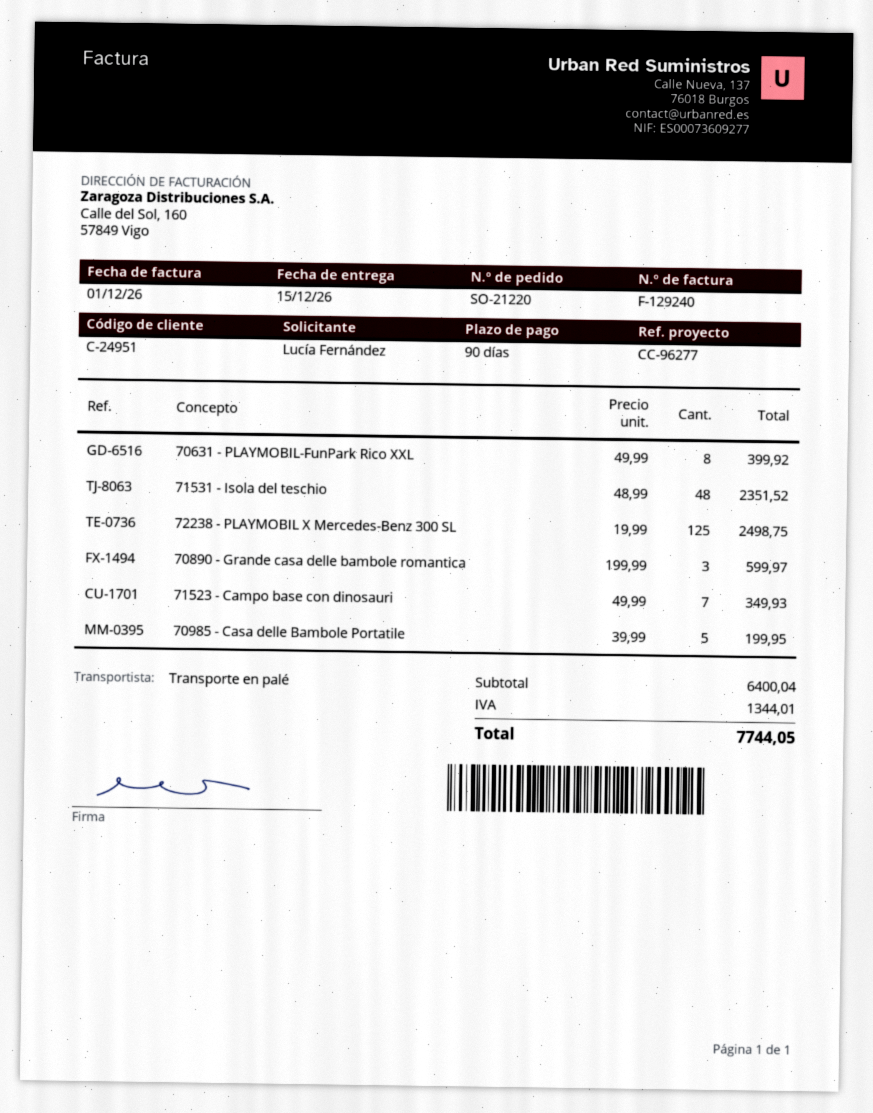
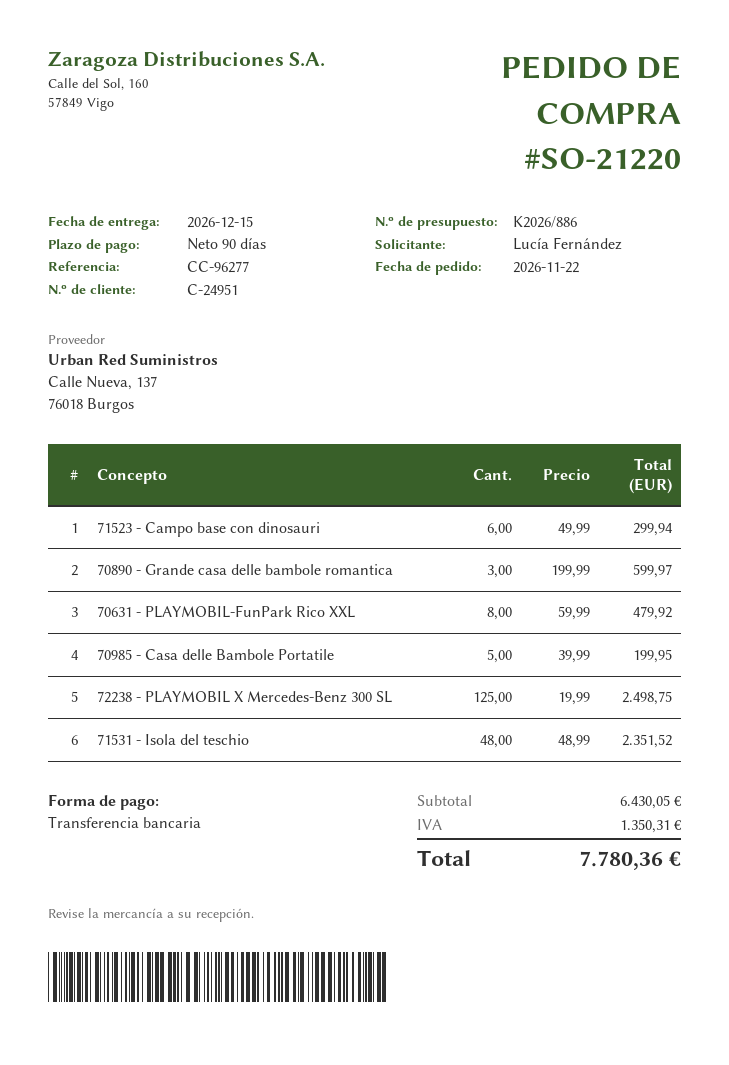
70631 - PLAYMOBIL-FunPark Rico XXL: 8 x 49.99 = 399.92 -> 8 x 59.99 = 479.92
71523 - Campo base con dinosauri: 7 x 49.99 = 349.93 -> 6 x 49.99 = 299.94
subtotal: 6400.04 -> 6430.05
tax: 1344.01 -> 1350.31
total: 7744.05 -> 7780.36

